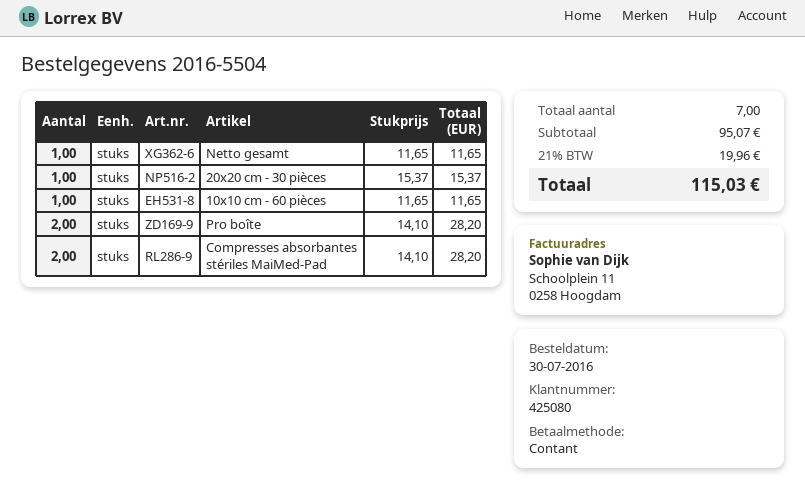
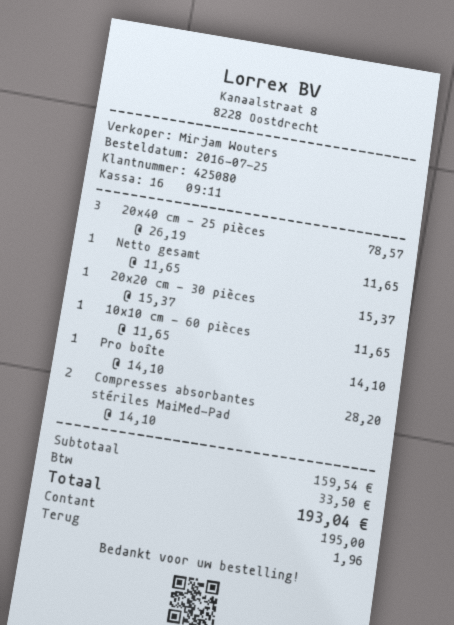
order date: 2016-07-30 -> 2016-07-25
Pro boîte: 2 x 14.10 = 28.20 -> 1 x 14.10 = 14.10
20x40 cm - 25 pièces: none -> 3 x 26.19 = 78.57
subtotal: 95.07 -> 159.54
tax: 19.96 -> 33.50
total: 115.03 -> 193.04

